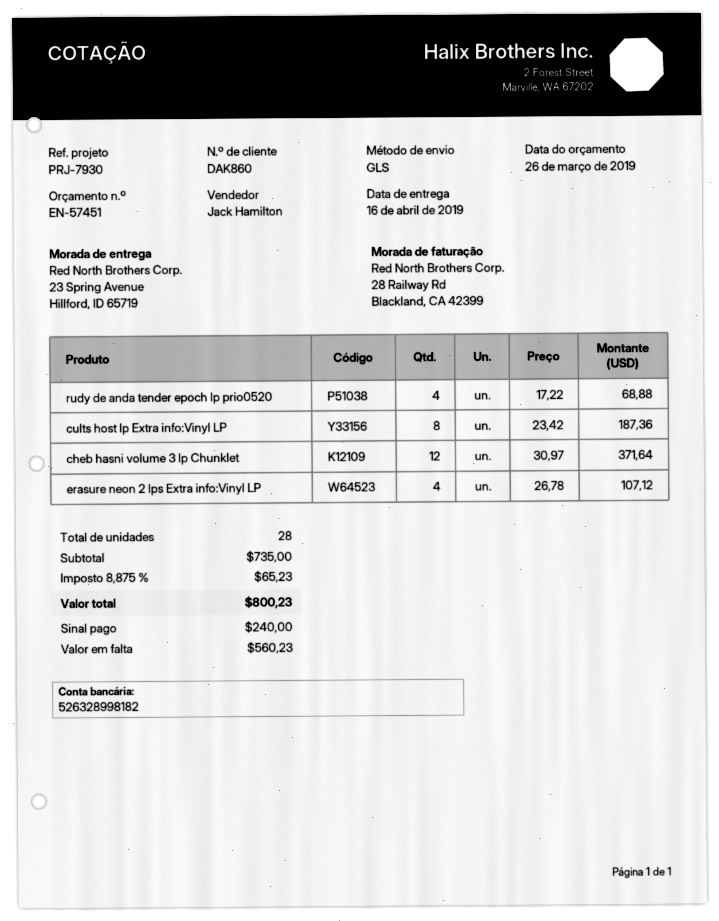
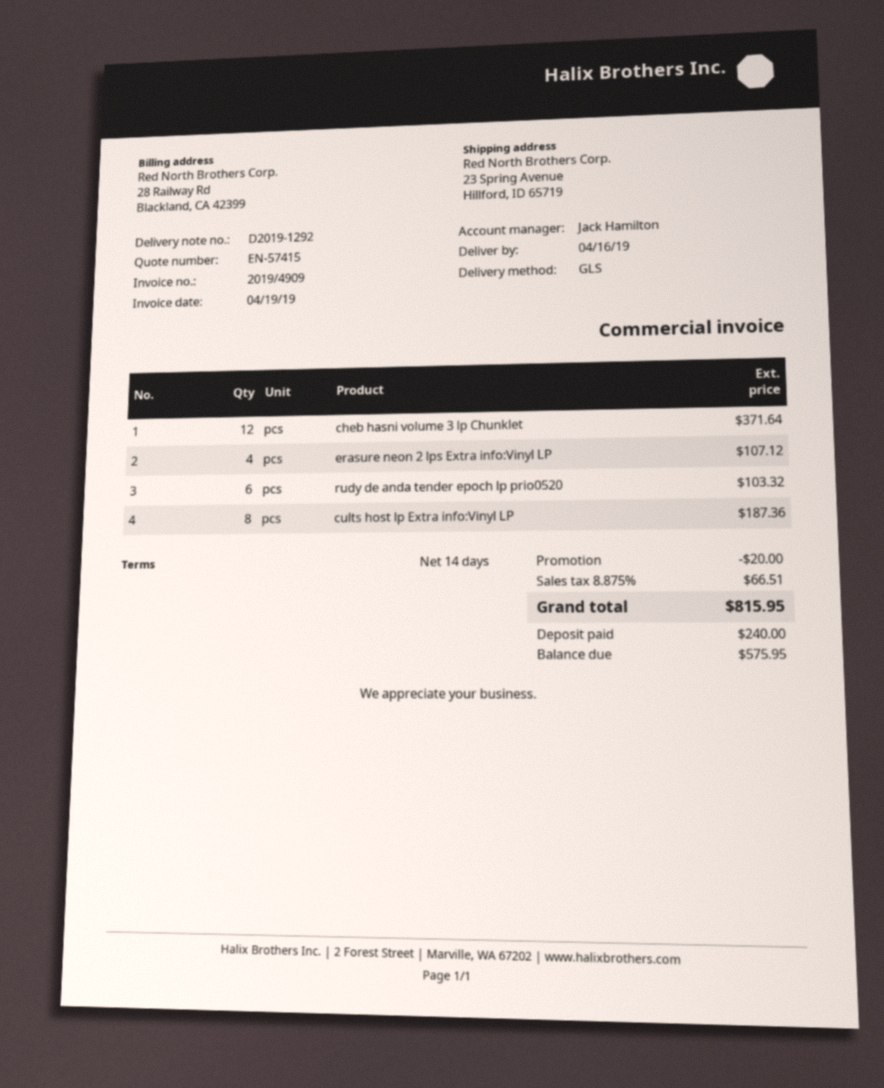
quote number: EN-57451 -> EN-57415
rudy de anda tender epoch lp prio0520: 4 for 68.88 -> 6 for 103.32
discount: none -> 20.00
tax: 8.875% = 65.23 -> 8.875% = 66.51
total: 800.23 -> 815.95
balance: 560.23 -> 575.95

